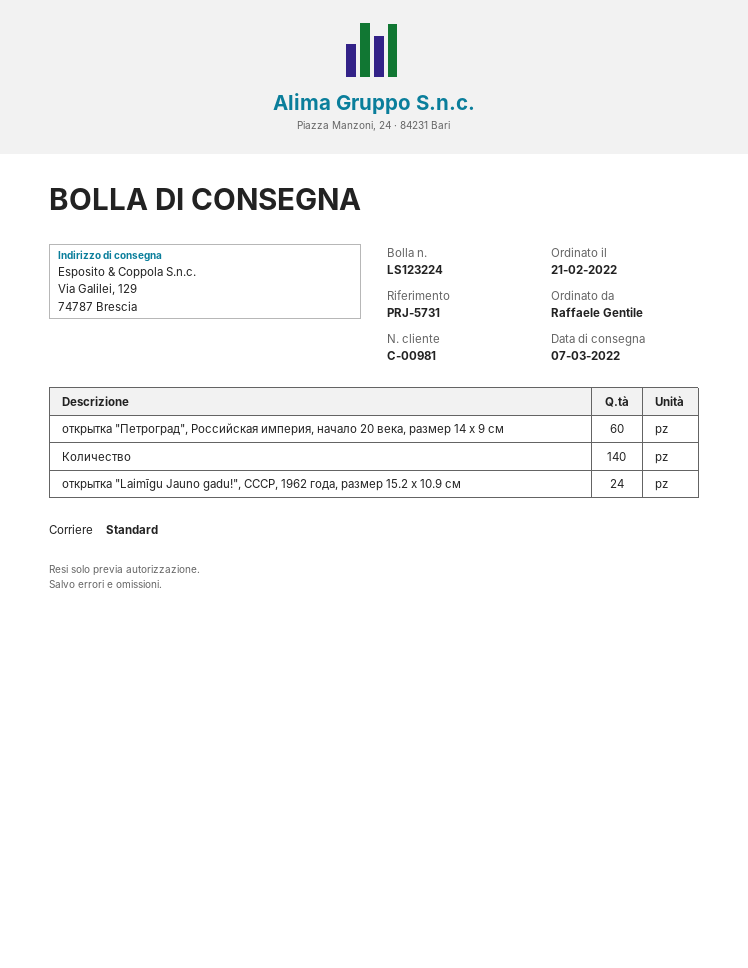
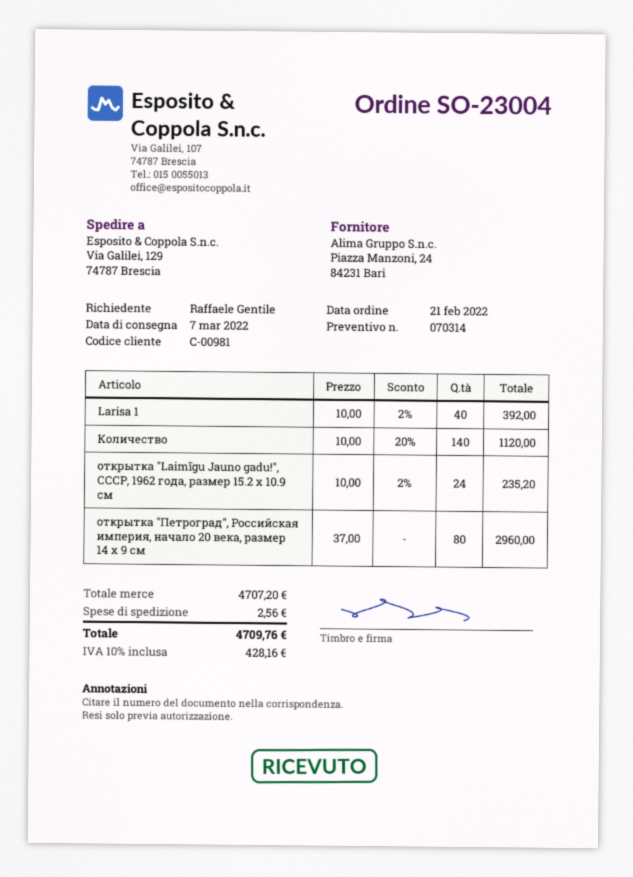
открытка "Петроград", Российская империя, начало 20 века, размер 14 х 9 см: 60 -> 80
Larisa 1: none -> 40

